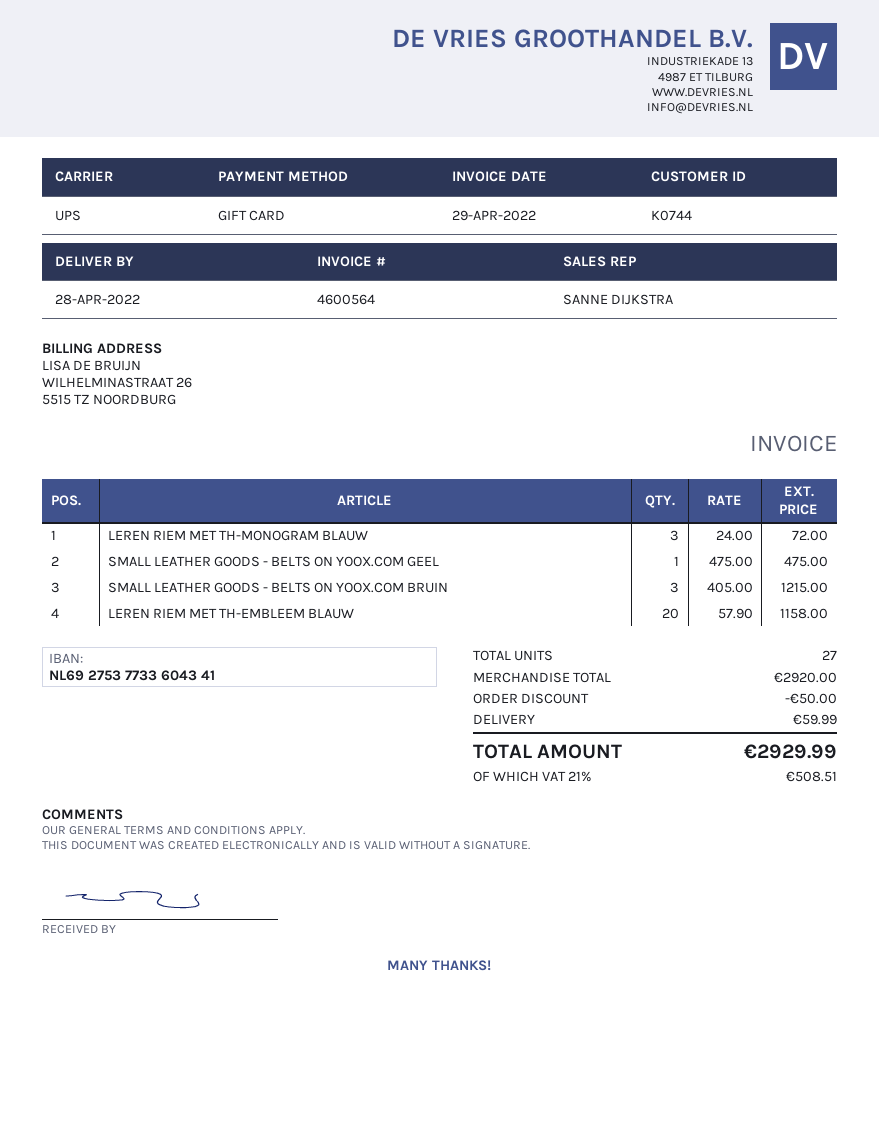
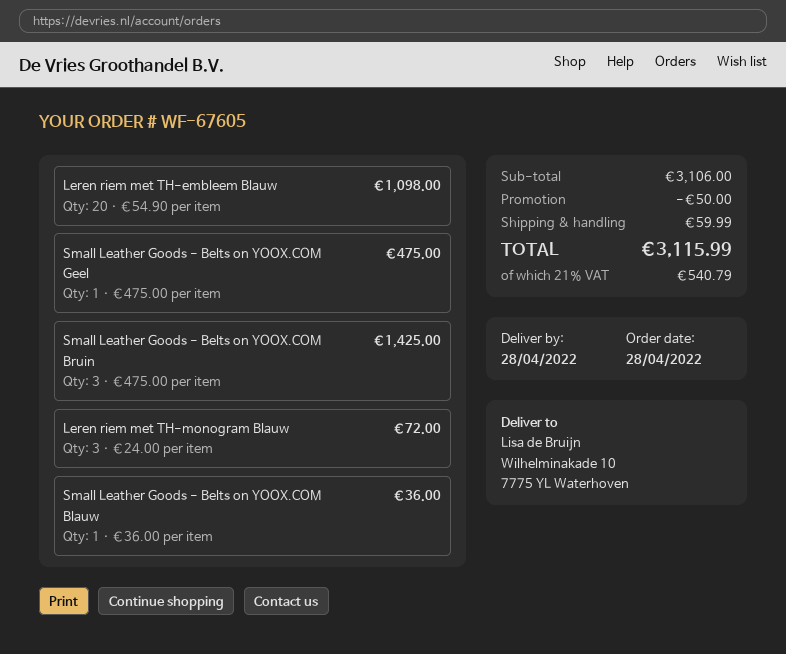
SMALL LEATHER GOODS - BELTS ON YOOX.COM BRUIN: 3 x 405.00 = 1215.00 -> 3 x 475.00 = 1425.00
LEREN RIEM MET TH-EMBLEEM BLAUW: 20 x 57.90 = 1158.00 -> 20 x 54.90 = 1098.00
Small Leather Goods - Belts on YOOX.COM Blauw: none -> 1 x 36.00 = 36.00
subtotal: 2920.00 -> 3106.00
tax: 21% = 508.51 -> 21% = 540.79
total: 2929.99 -> 3115.99

